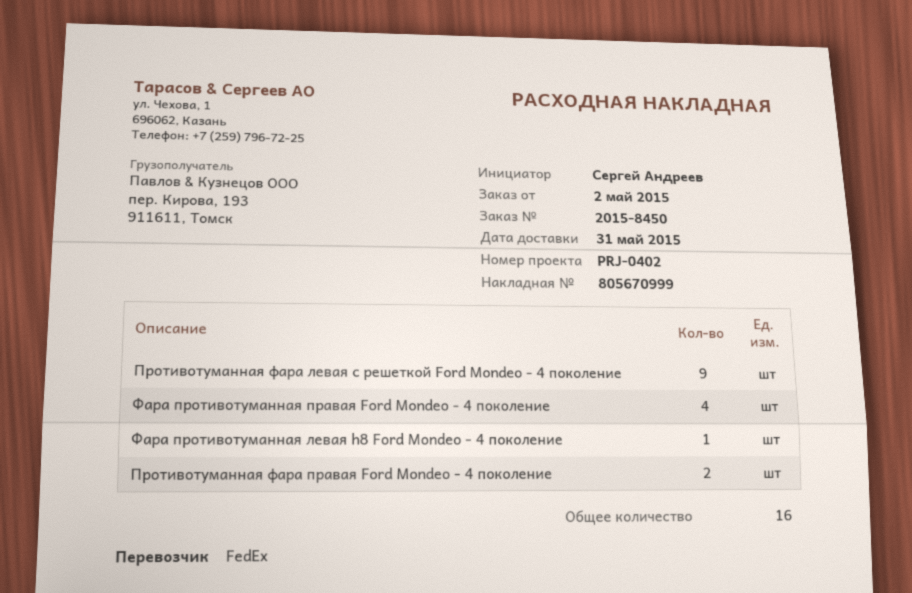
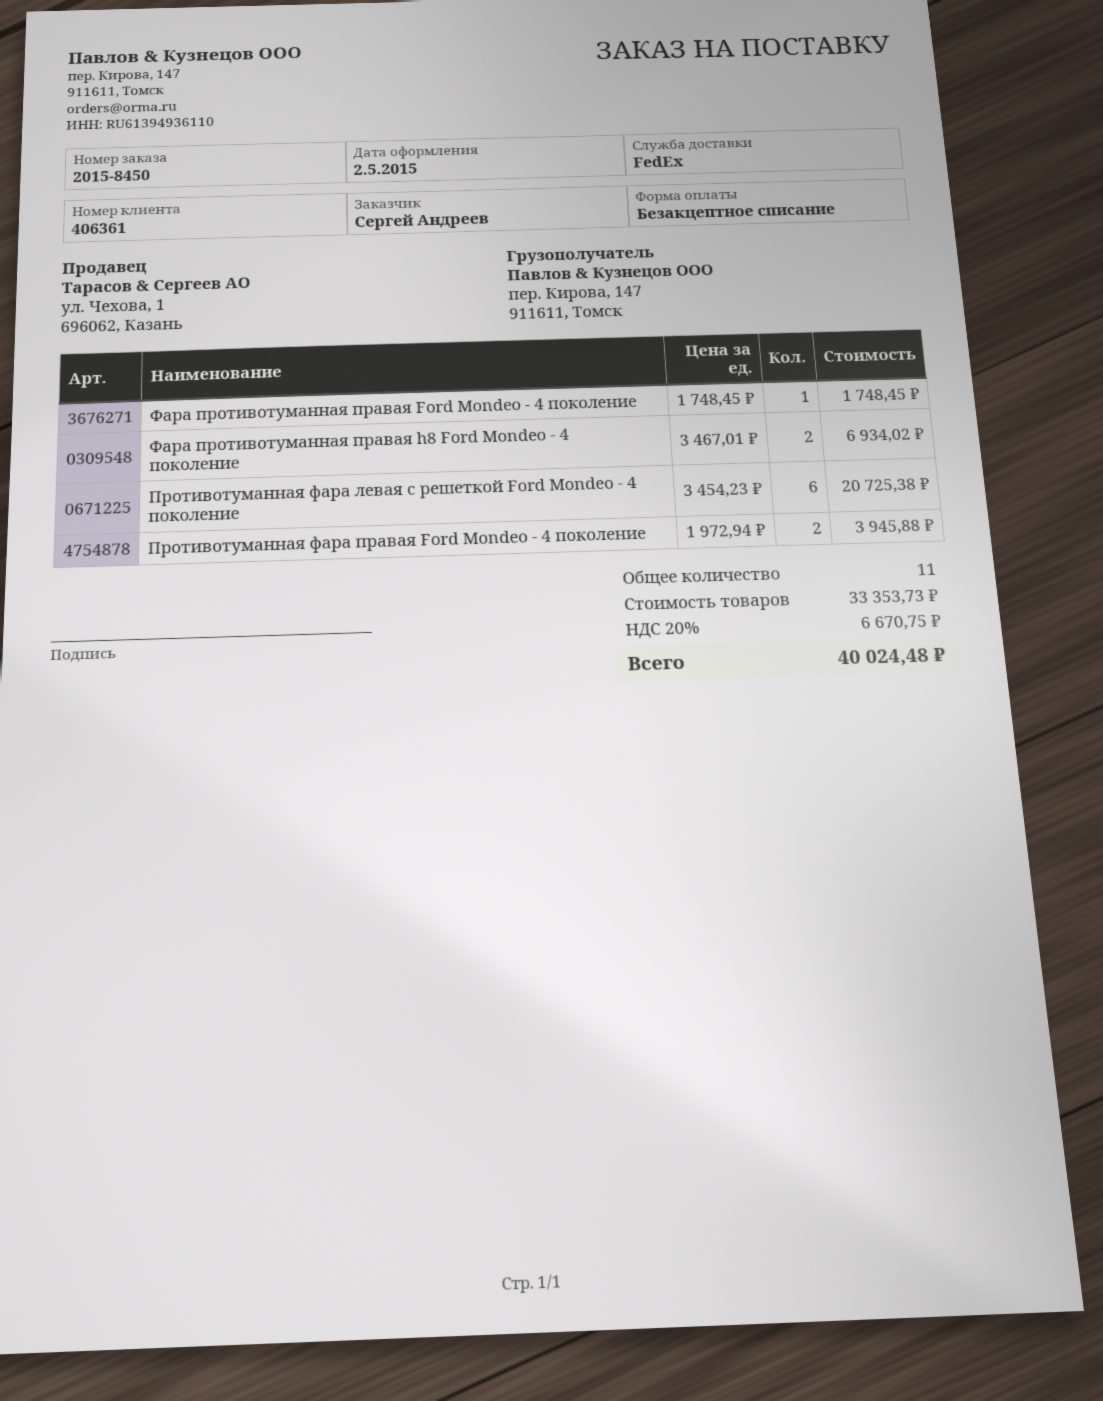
ship to: пер. Кирова, 193, 911611, Томск -> пер. Кирова, 147, 911611, Томск
Противотуманная фара левая с решеткой Ford Mondeo - 4 поколение: 9 -> 6
Фара противотуманная правая Ford Mondeo - 4 поколение: 4 -> 1
Фара противотуманная левая h8 Ford Mondeo - 4 поколение: 1 -> none
Фара противотуманная правая h8 Ford Mondeo - 4 поколение: none -> 2
total quantity: 16 -> 11

